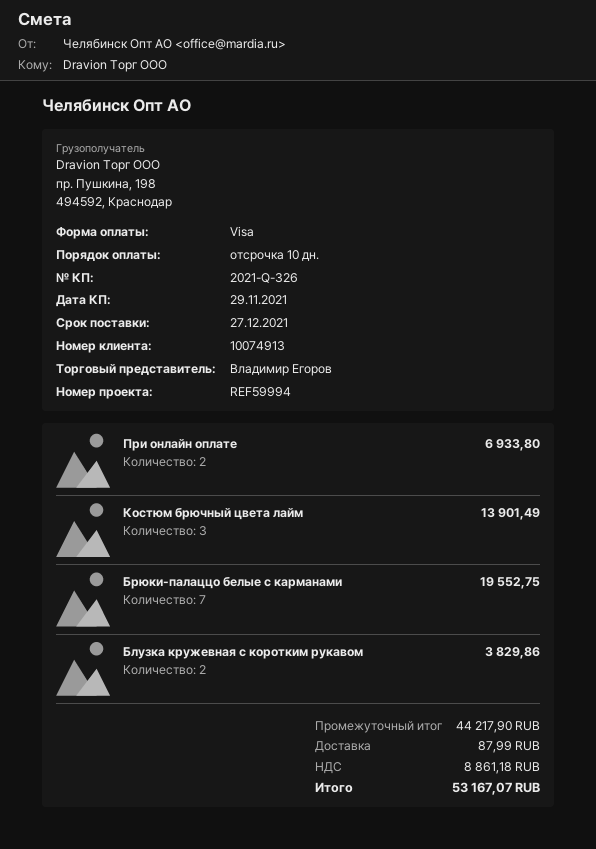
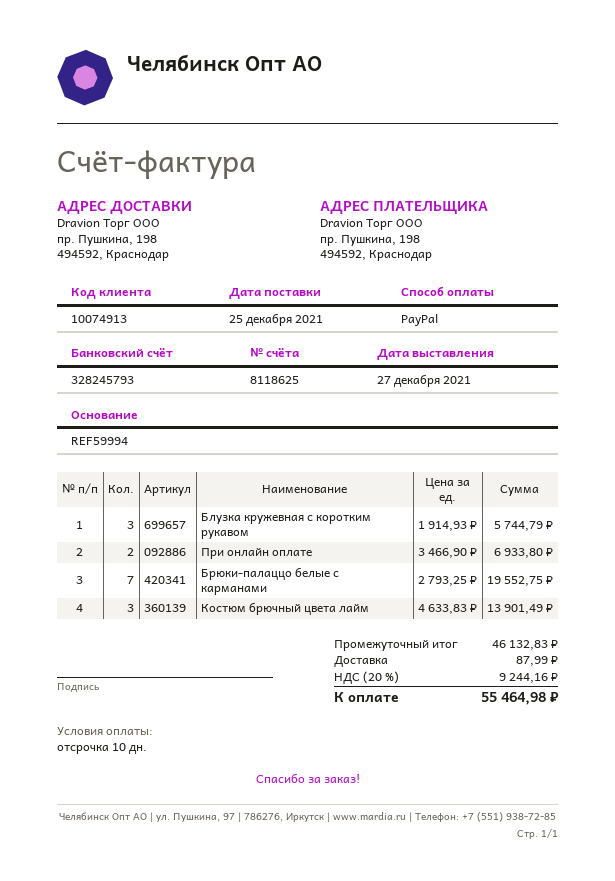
delivery date: 2021-12-27 -> 2021-12-25
payment method: Visa -> PayPal
Блузка кружевная с коротким рукавом: 2 for 3829.86 -> 3 for 5744.79
subtotal: 44217.90 -> 46132.83
tax: 8861.18 -> 9244.16
total: 53167.07 -> 55464.98

